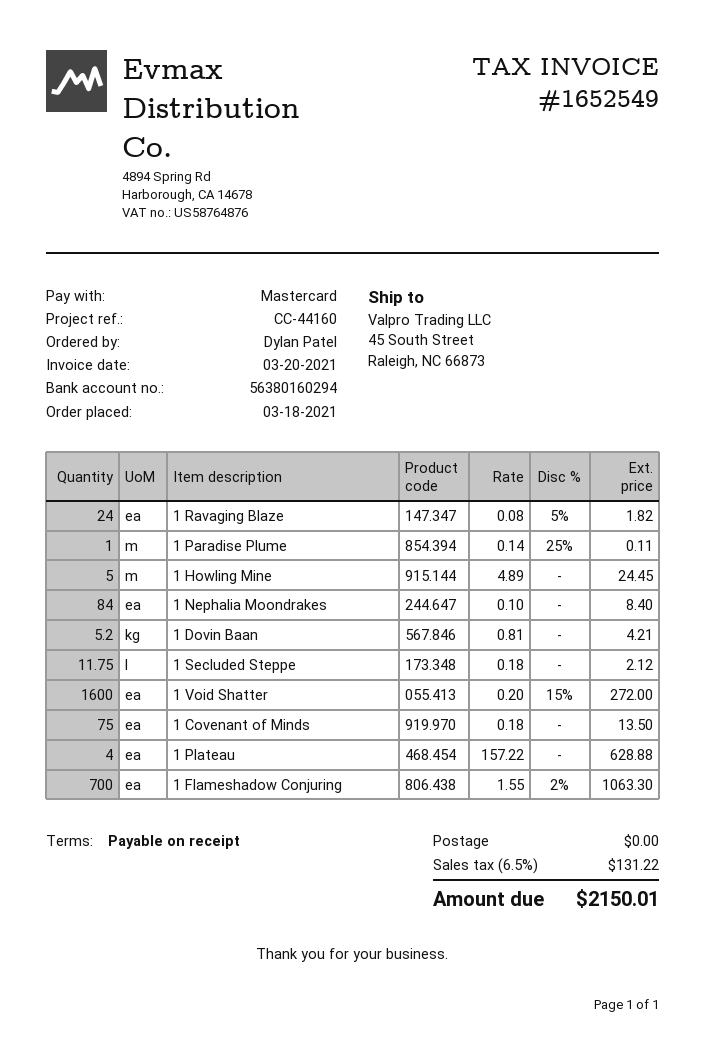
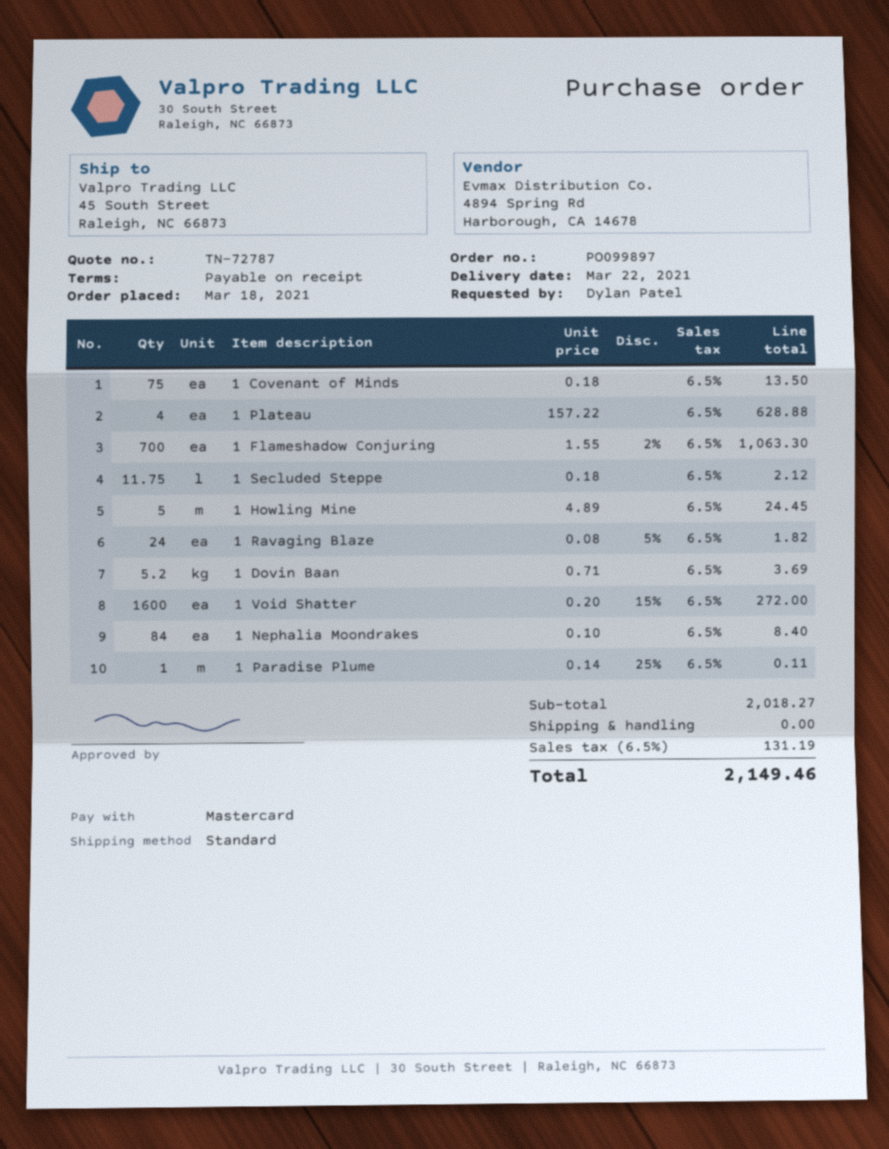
1 Dovin Baan: 5.2 x 0.81 = 4.21 -> 5.2 x 0.71 = 3.69
tax: 6.5% = 131.22 -> 6.5% = 131.19
total: 2150.01 -> 2149.46

